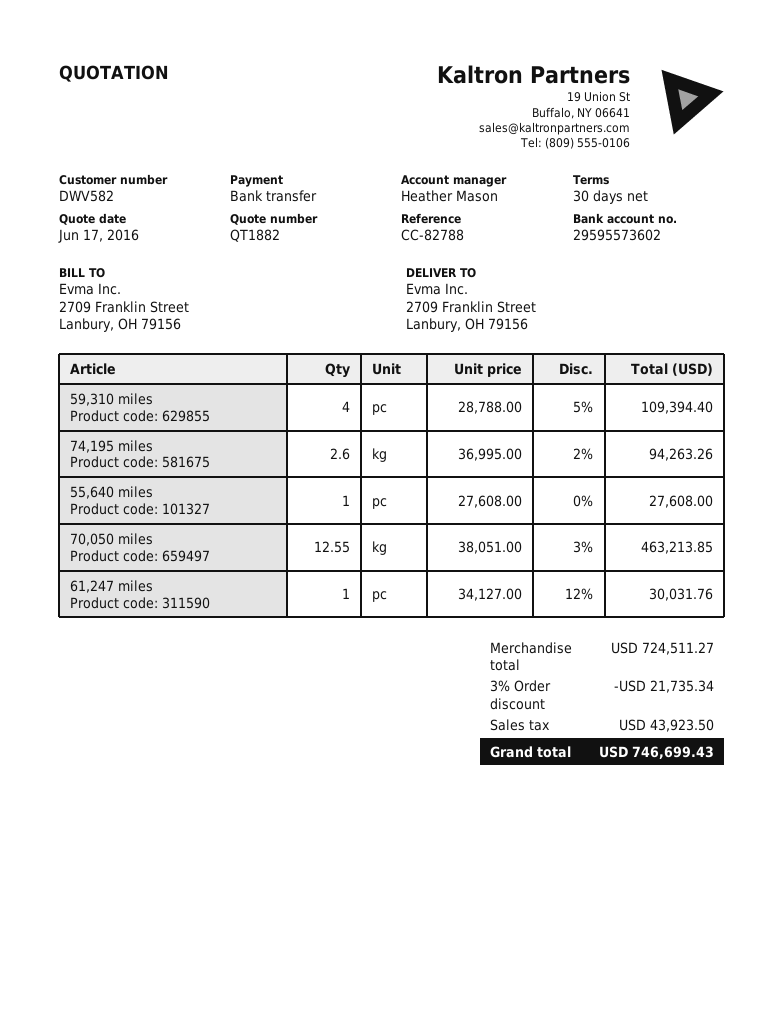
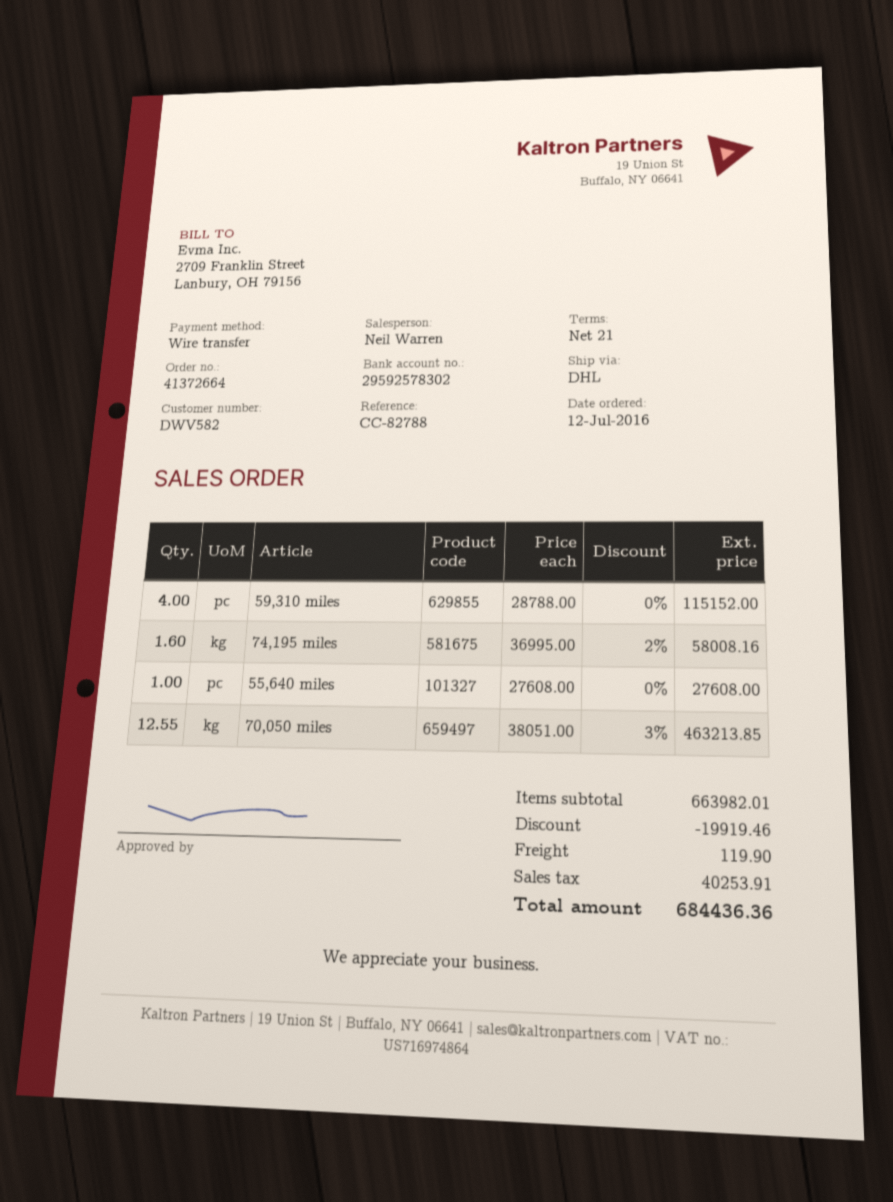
payment terms: 30 days -> 21 days
sales rep: Heather Mason -> Neil Warren
bank account: 29595573602 -> 29592578302
59,310 miles: 4 x 28788.00 - 5% = 109394.40 -> 4 x 28788.00 = 115152.00
74,195 miles: 2.6 x 36995.00 - 2% = 94263.26 -> 1.6 x 36995.00 - 2% = 58008.16
61,247 miles: 1 x 34127.00 - 12% = 30031.76 -> none
subtotal: 724511.27 -> 663982.01
discount: 21735.34 -> 19919.46
shipping: none -> 119.90
tax: 43923.50 -> 40253.91
total: 746699.43 -> 684436.36

